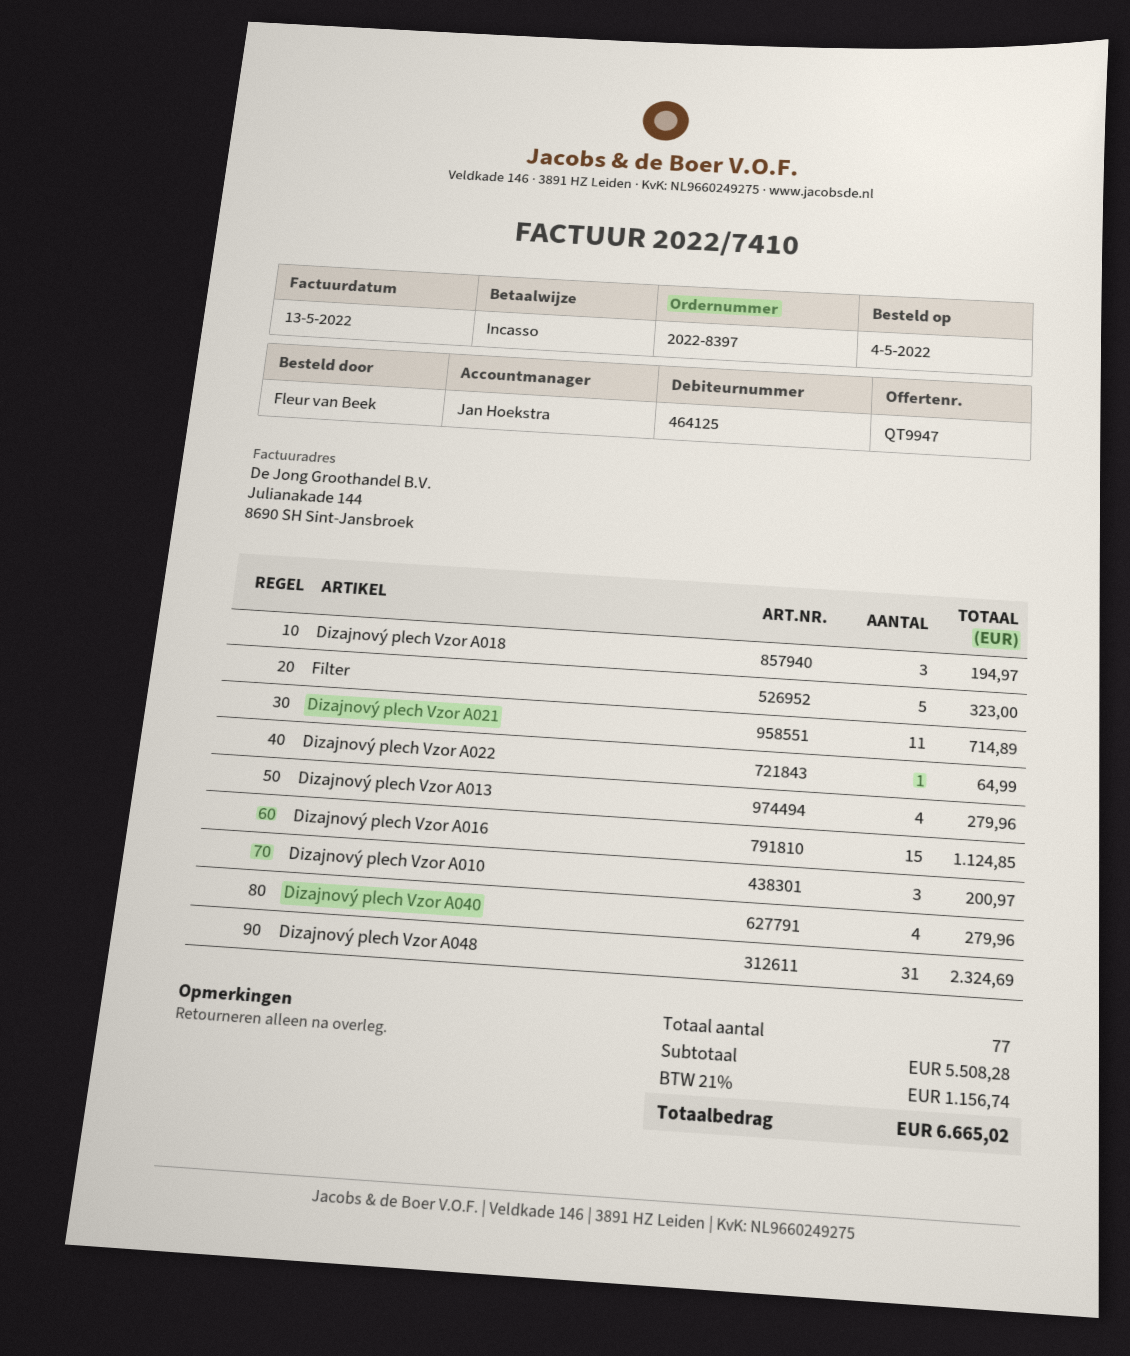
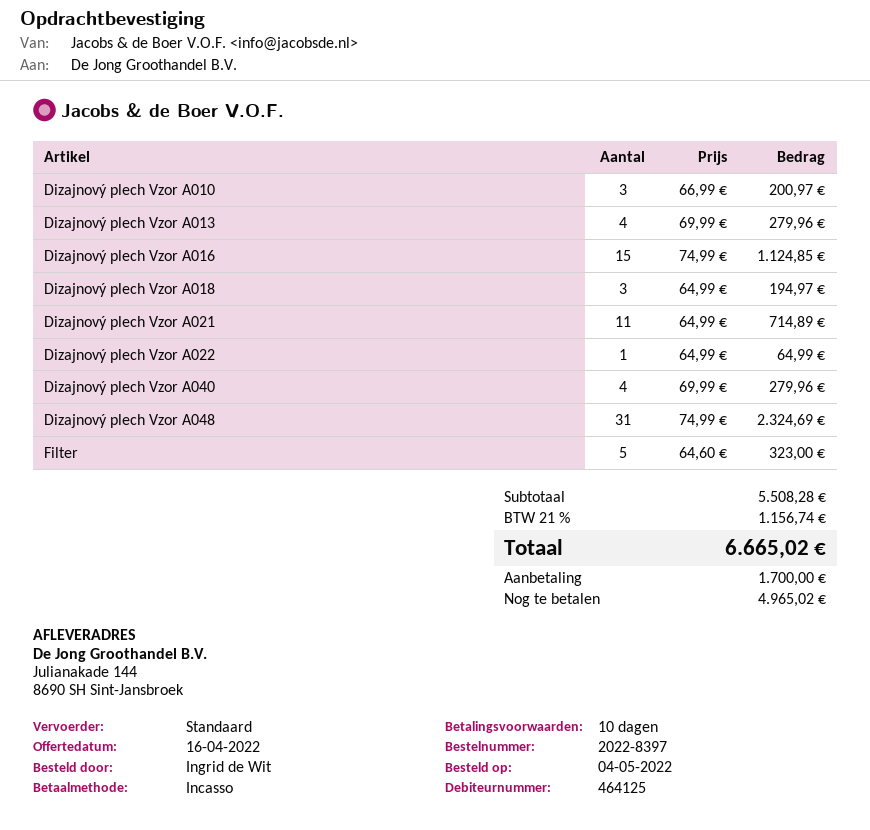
ordered by: Fleur van Beek -> Ingrid de Wit

